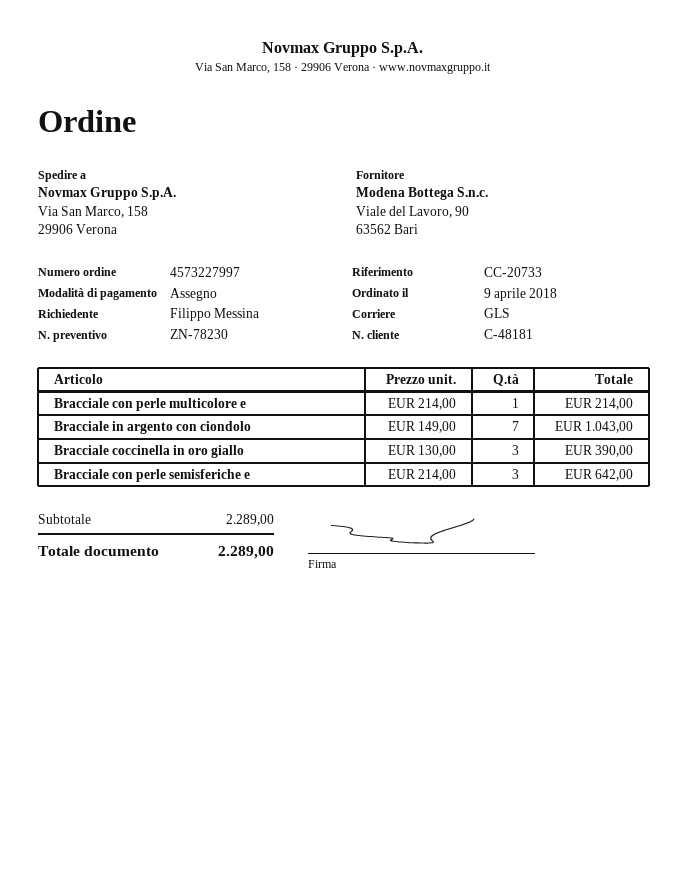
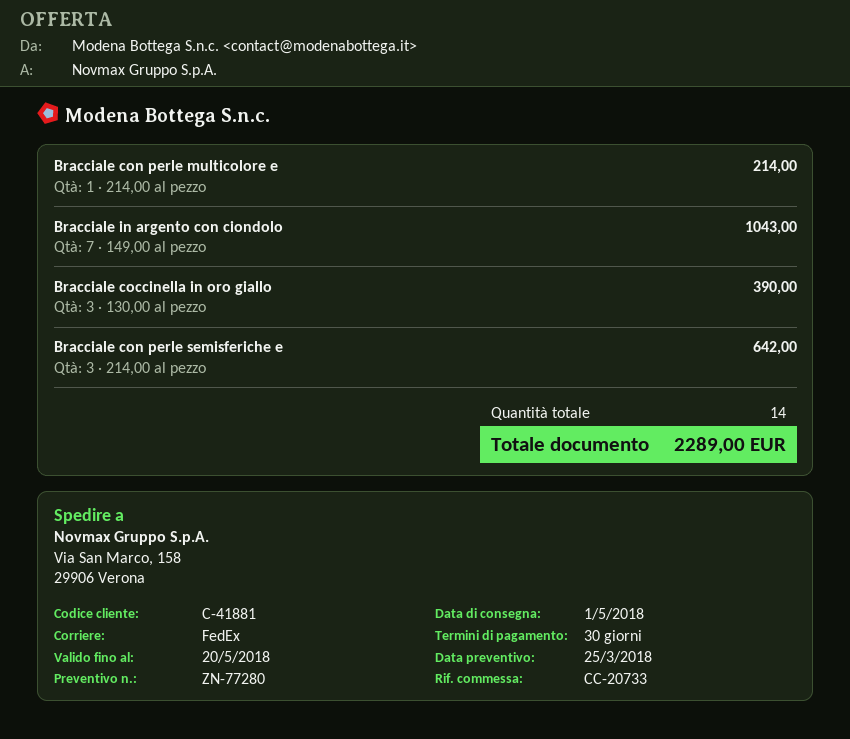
quote number: ZN-78230 -> ZN-77280
customer number: C-48181 -> C-41881
shipping method: GLS -> FedEx

